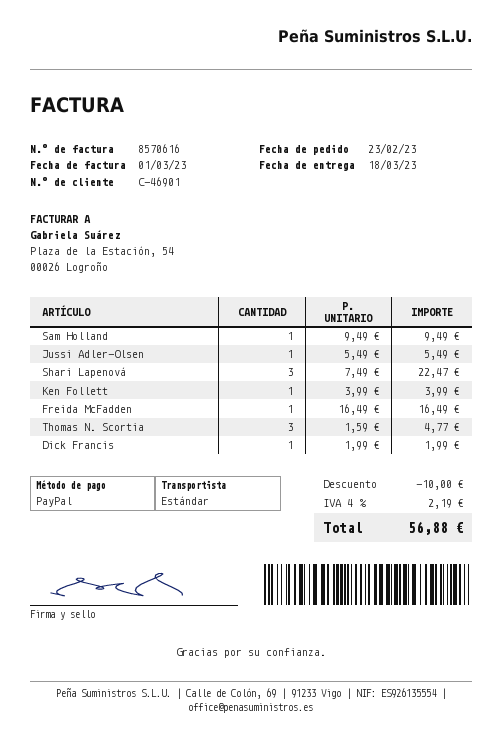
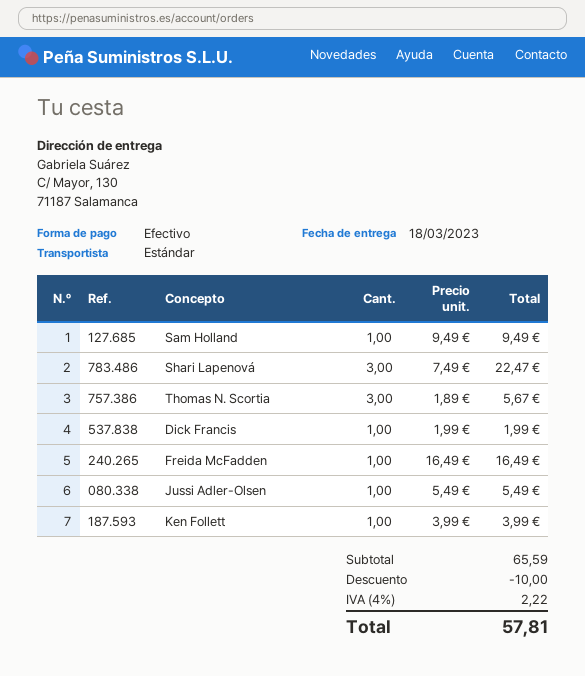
payment method: PayPal -> cash
Thomas N. Scortia: 3 x 1.59 = 4.77 -> 3 x 1.89 = 5.67
tax: 4% = 2.19 -> 4% = 2.22
total: 56.88 -> 57.81

